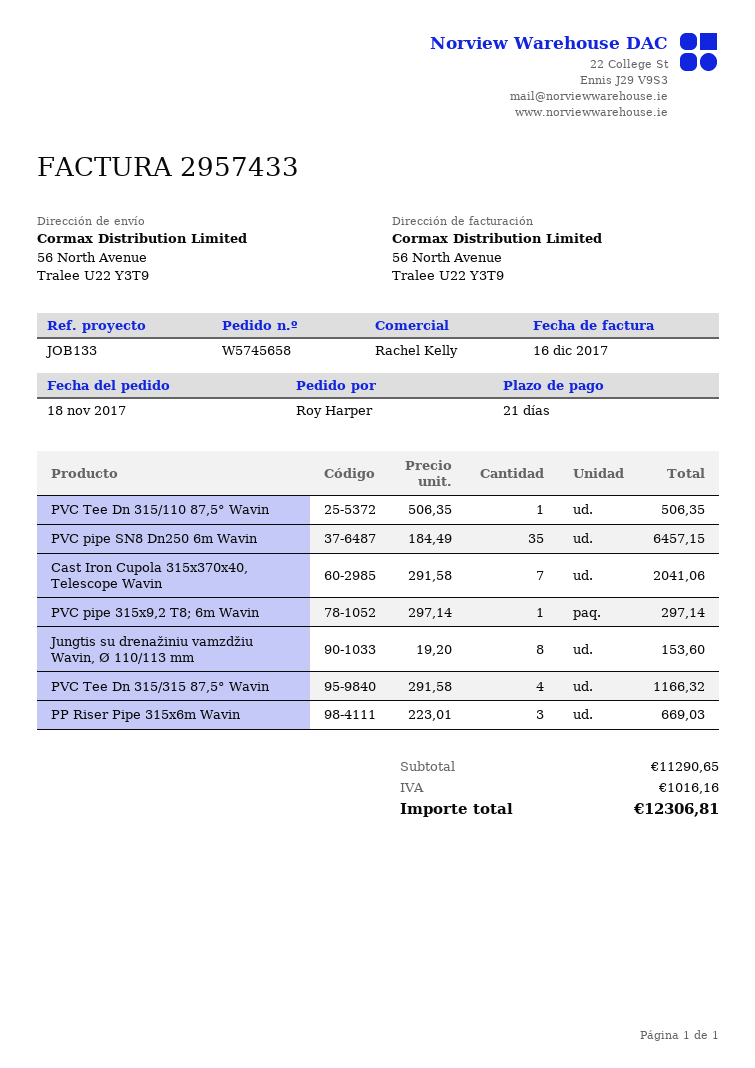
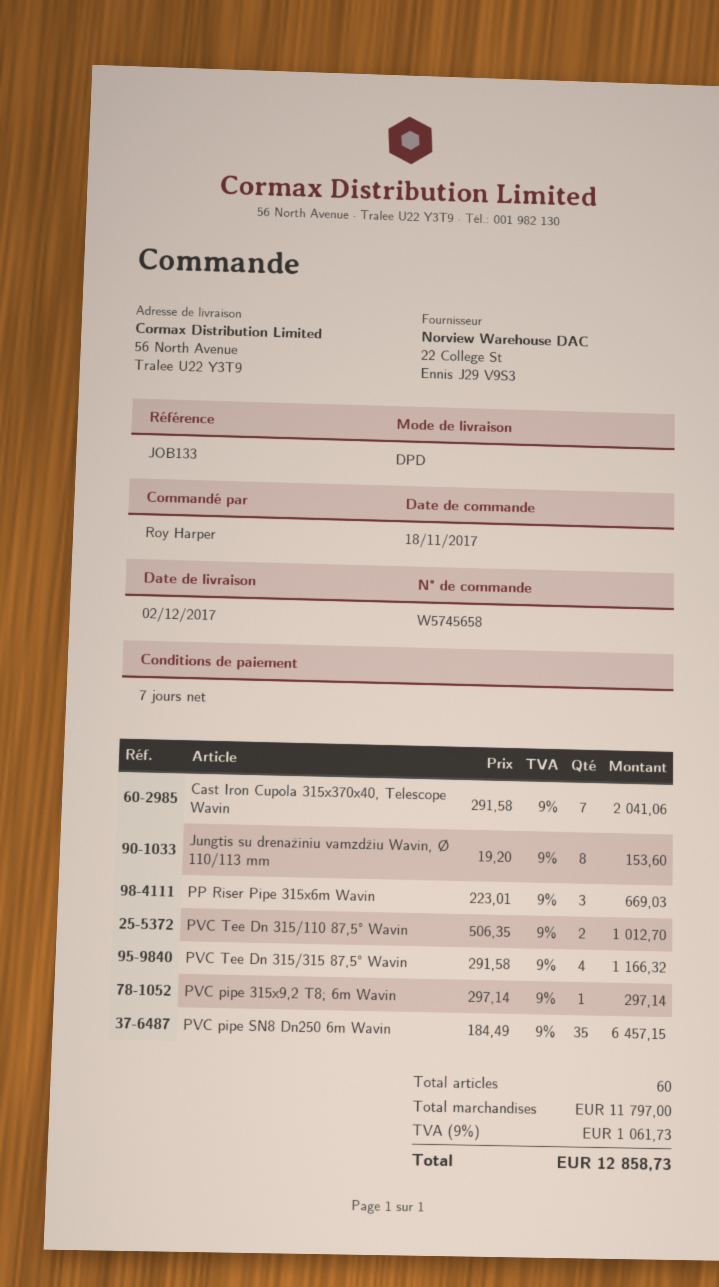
payment terms: 21 days -> 7 days
PVC Tee Dn 315/110 87,5° Wavin: 1 x 506.35 = 506.35 -> 2 x 506.35 = 1012.70
subtotal: 11290.65 -> 11797.00
tax: 1016.16 -> 1061.73
total: 12306.81 -> 12858.73

